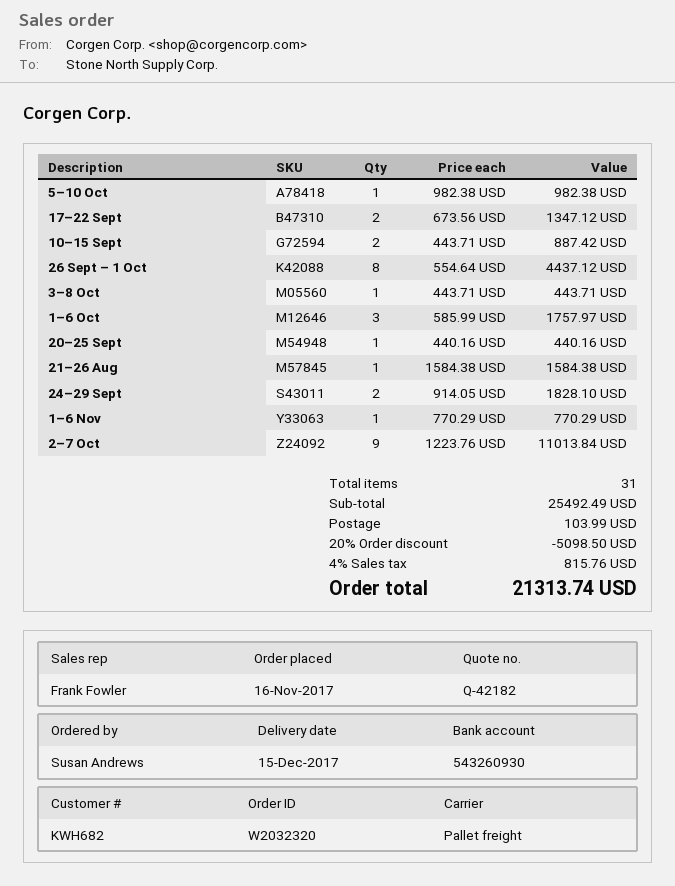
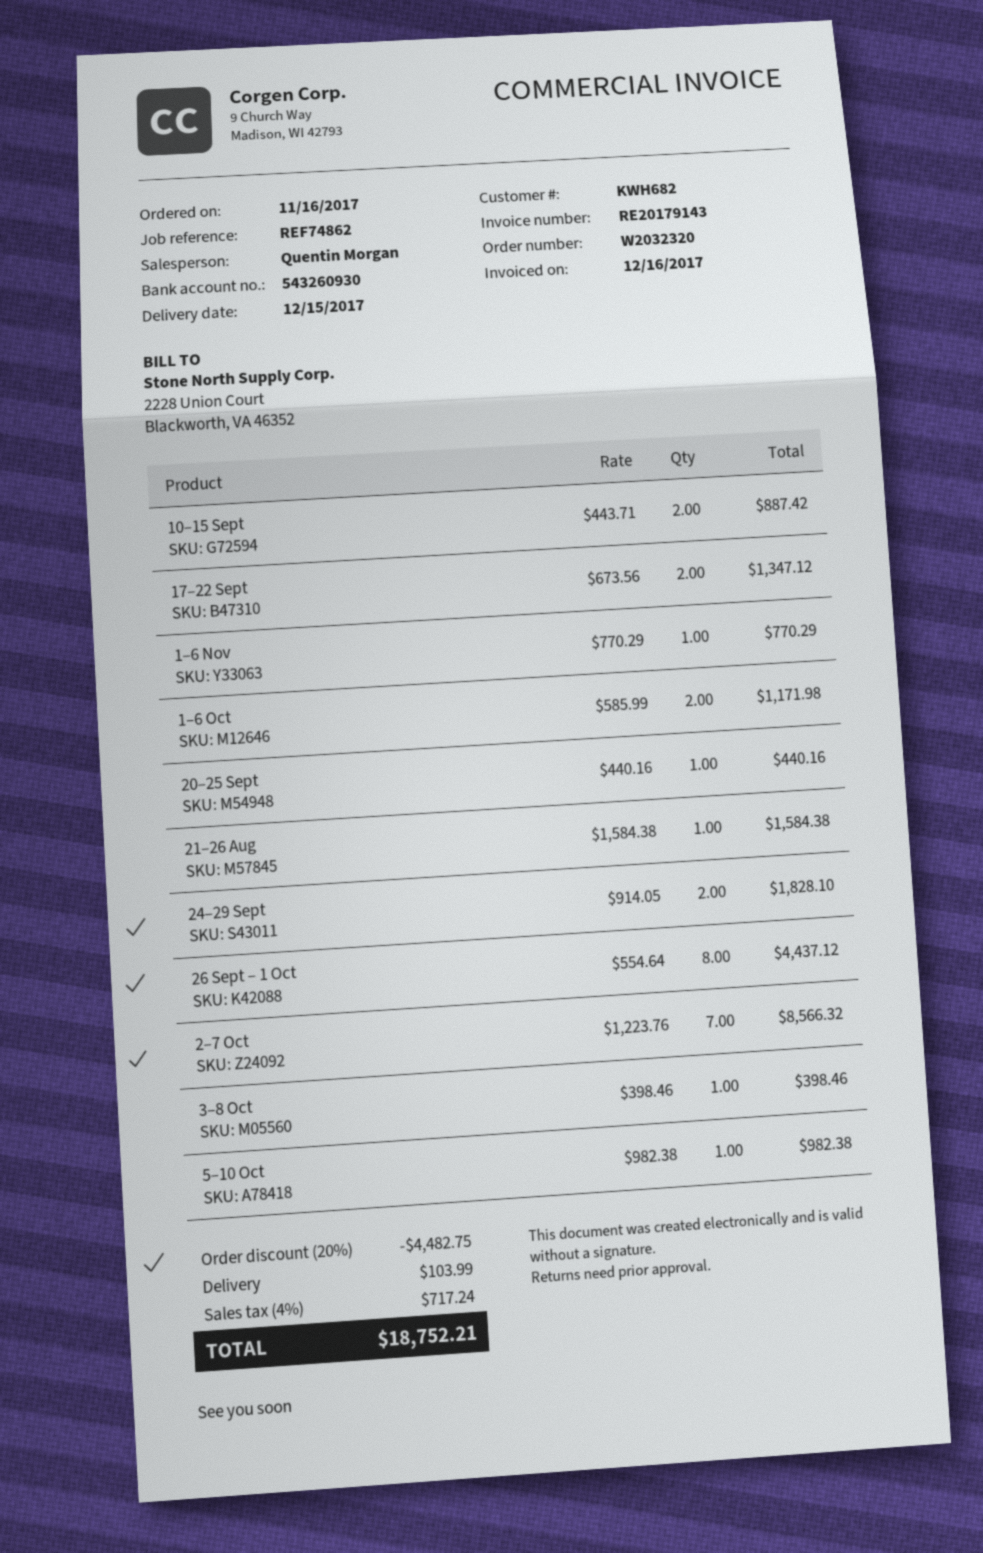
sales rep: Frank Fowler -> Quentin Morgan
3–8 Oct: 1 x 443.71 = 443.71 -> 1 x 398.46 = 398.46
1–6 Oct: 3 x 585.99 = 1757.97 -> 2 x 585.99 = 1171.98
2–7 Oct: 9 x 1223.76 = 11013.84 -> 7 x 1223.76 = 8566.32
discount: 20% = 5098.50 -> 20% = 4482.75
tax: 4% = 815.76 -> 4% = 717.24
total: 21313.74 -> 18752.21

